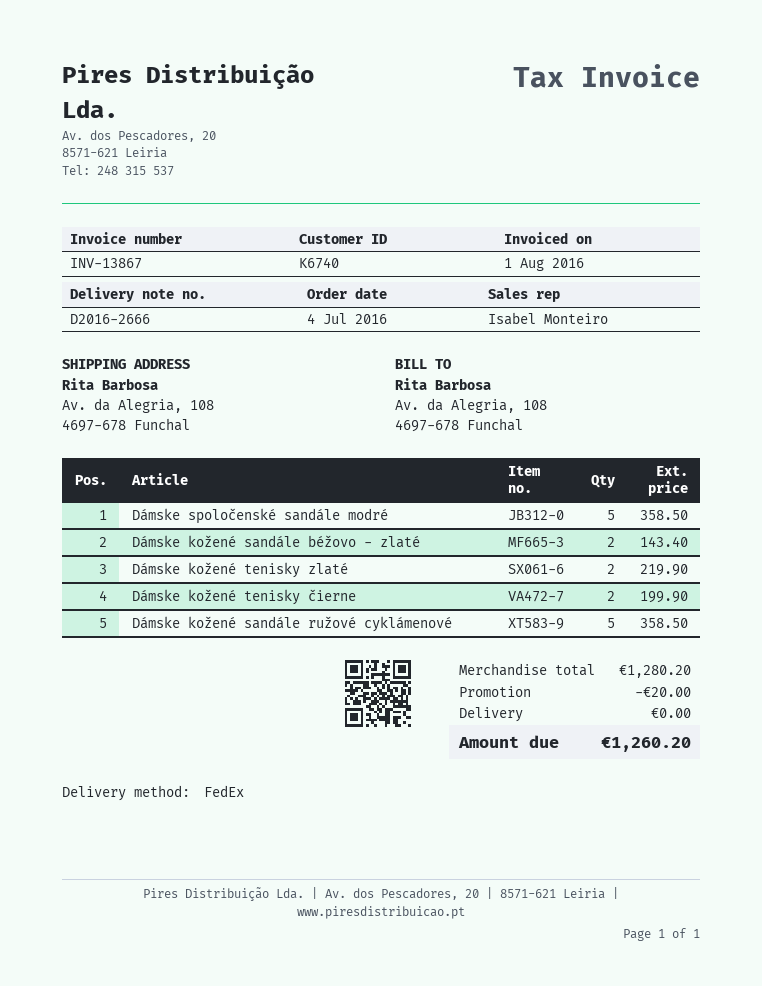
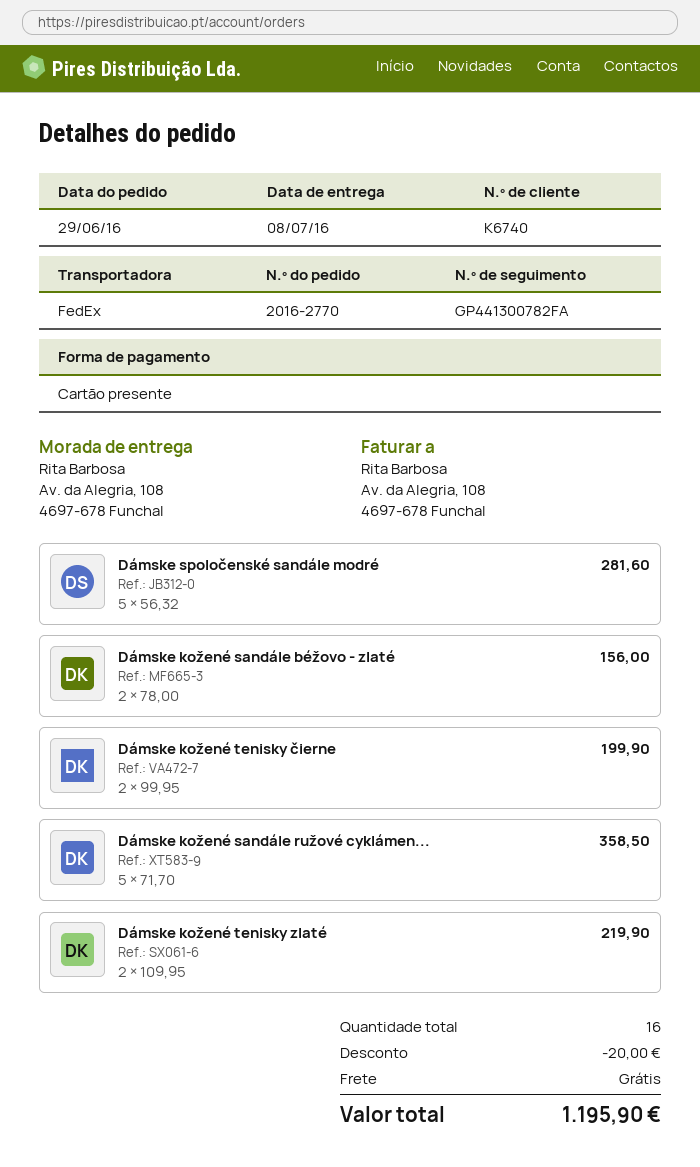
order date: 2016-07-04 -> 2016-06-29
Dámske spoločenské sandále modré: 5 for 358.50 -> 5 for 281.60
Dámske kožené sandále béžovo - zlaté: 2 for 143.40 -> 2 for 156.00
total: 1260.20 -> 1195.90

